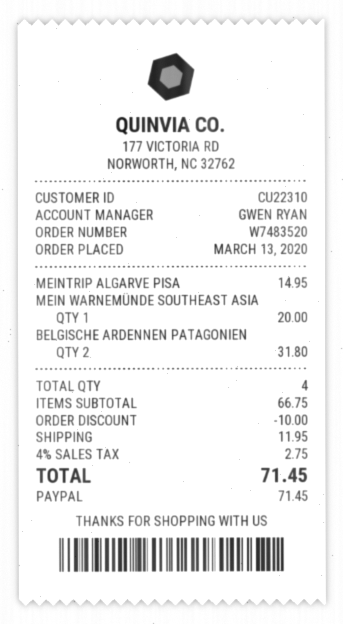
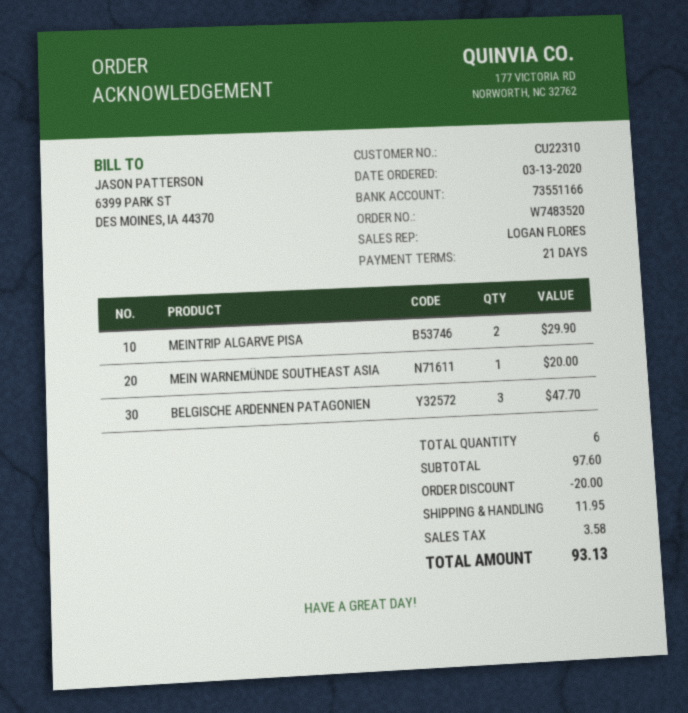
sales rep: GWEN RYAN -> LOGAN FLORES
MEINTRIP ALGARVE PISA: 1 for 14.95 -> 2 for 29.90
BELGISCHE ARDENNEN PATAGONIEN: 2 for 31.80 -> 3 for 47.70
total quantity: 4 -> 6
subtotal: 66.75 -> 97.60
discount: 10.00 -> 20.00
tax: 2.75 -> 3.58
total: 71.45 -> 93.13

